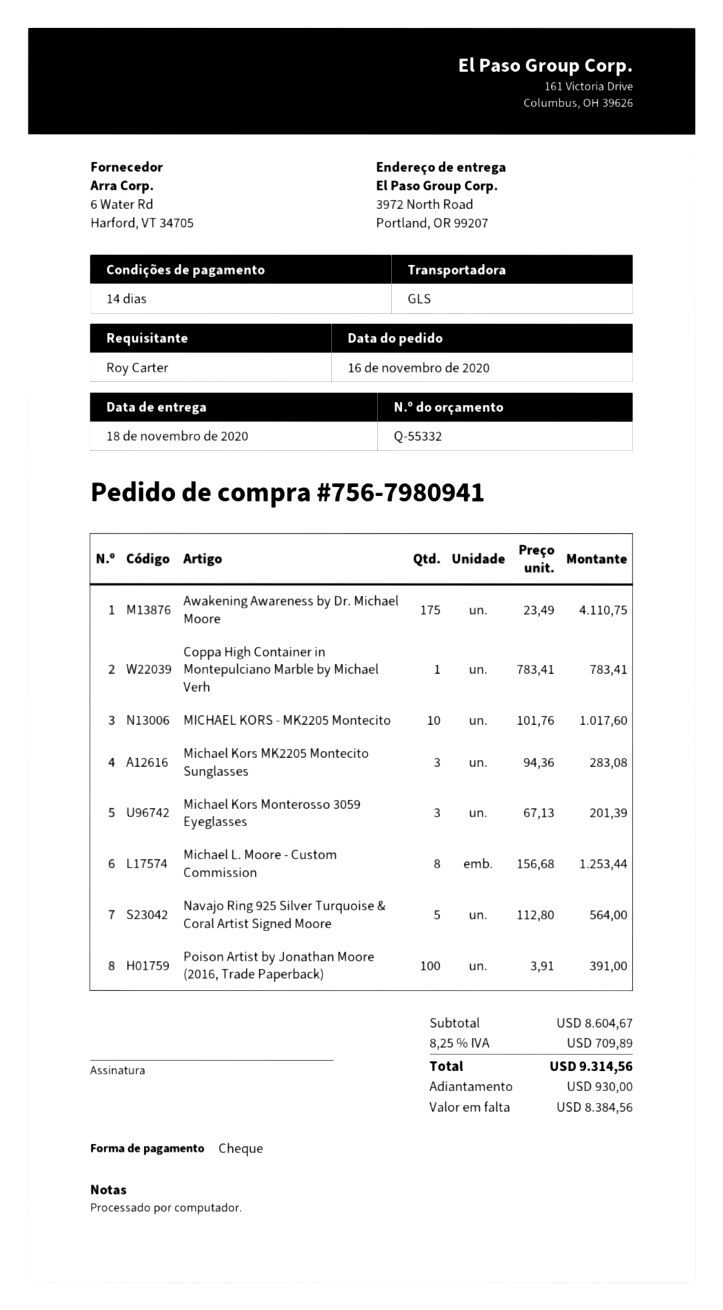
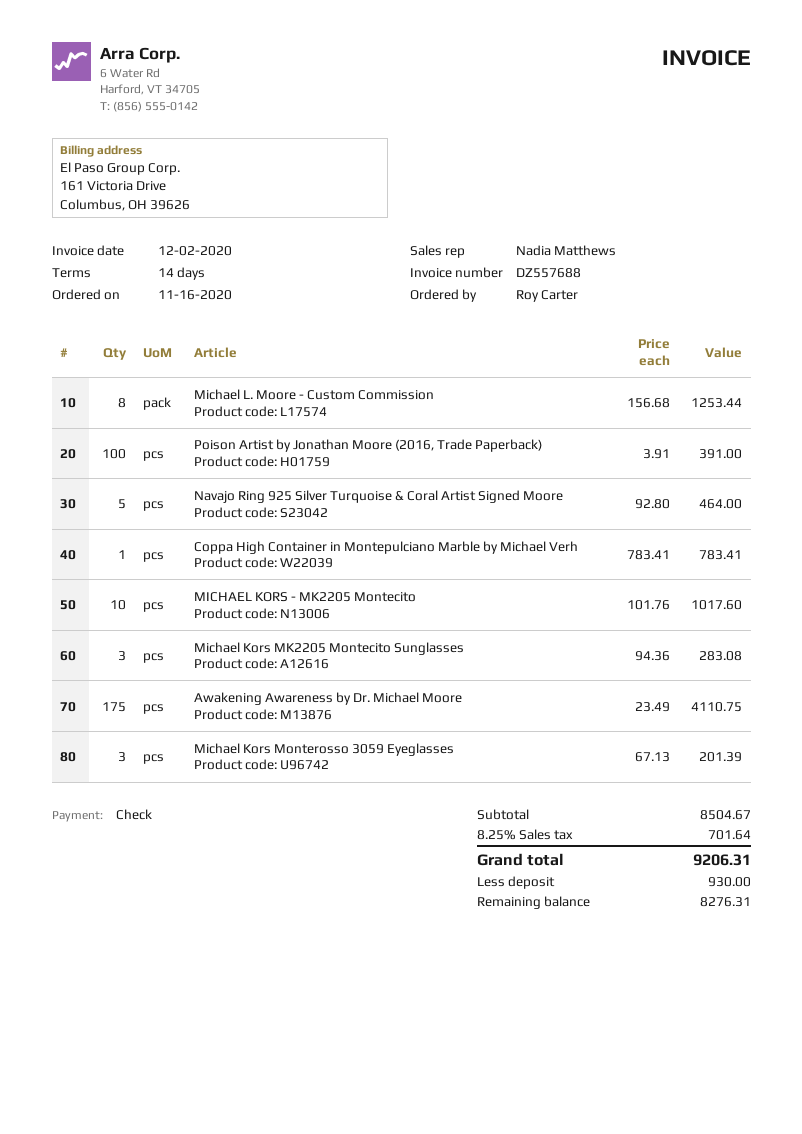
Navajo Ring 925 Silver Turquoise & Coral Artist Signed Moore: 5 x 112.80 = 564.00 -> 5 x 92.80 = 464.00
subtotal: 8604.67 -> 8504.67
tax: 8.25% = 709.89 -> 8.25% = 701.64
total: 9314.56 -> 9206.31
balance: 8384.56 -> 8276.31

